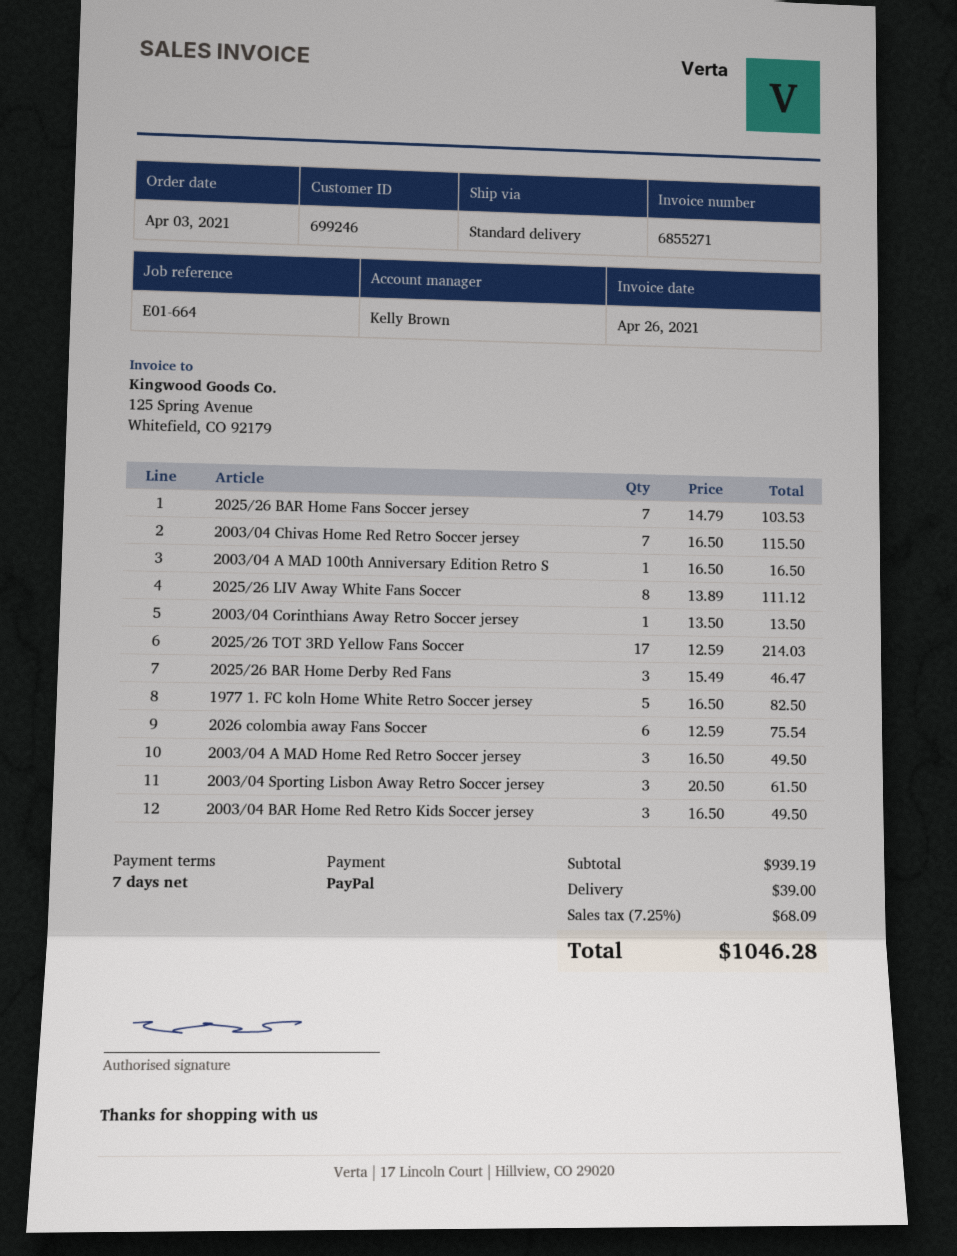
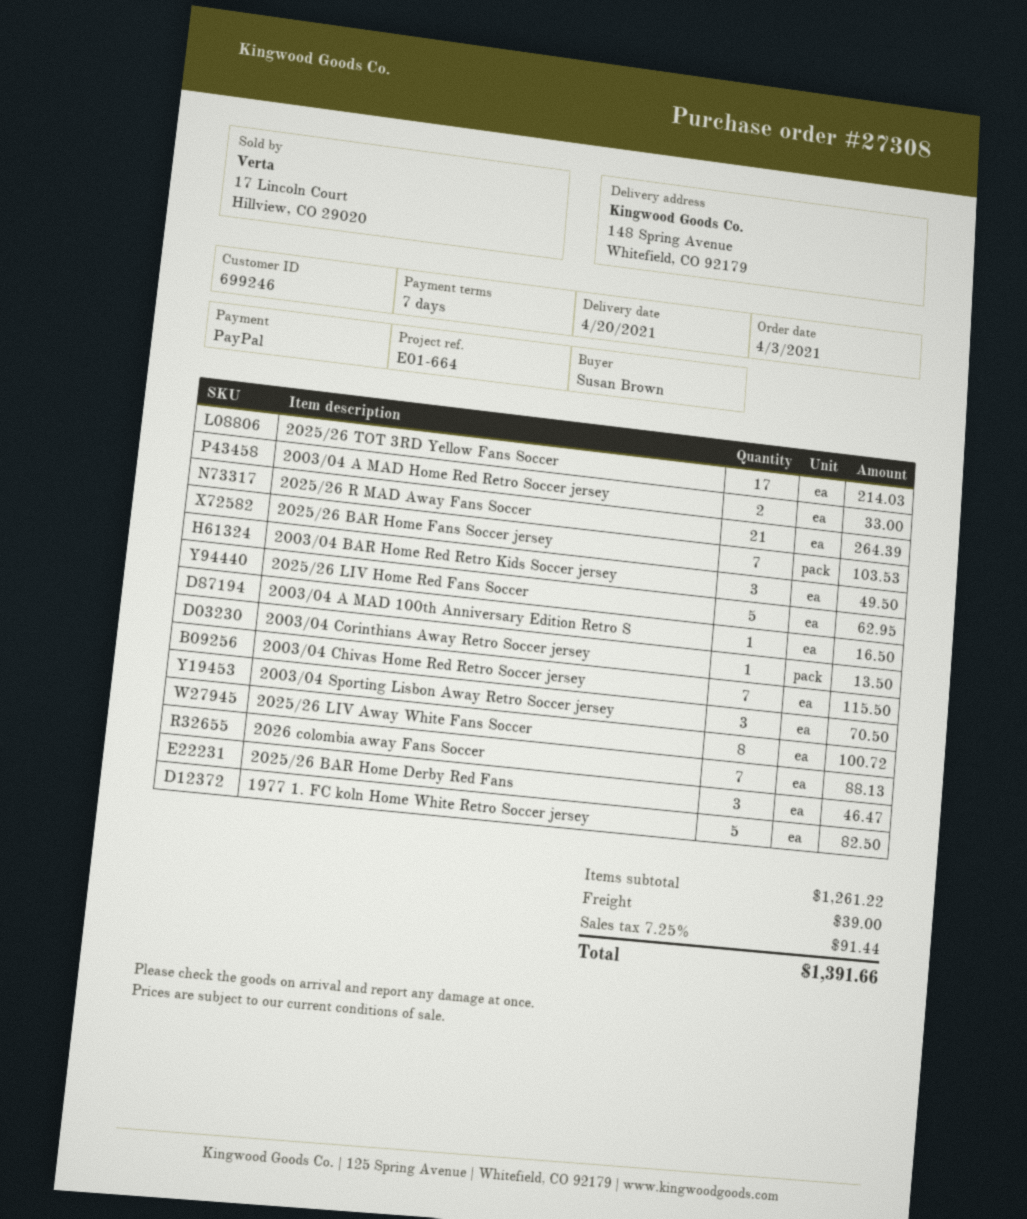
2025/26 LIV Away White Fans Soccer: 8 for 111.12 -> 8 for 100.72
2026 colombia away Fans Soccer: 6 for 75.54 -> 7 for 88.13
2003/04 A MAD Home Red Retro Soccer jersey: 3 for 49.50 -> 2 for 33.00
2003/04 Sporting Lisbon Away Retro Soccer jersey: 3 for 61.50 -> 3 for 70.50
2025/26 R MAD Away Fans Soccer: none -> 21 for 264.39
2025/26 LIV Home Red Fans Soccer: none -> 5 for 62.95
subtotal: 939.19 -> 1261.22
tax: 7.25% = 68.09 -> 7.25% = 91.44
total: 1046.28 -> 1391.66

